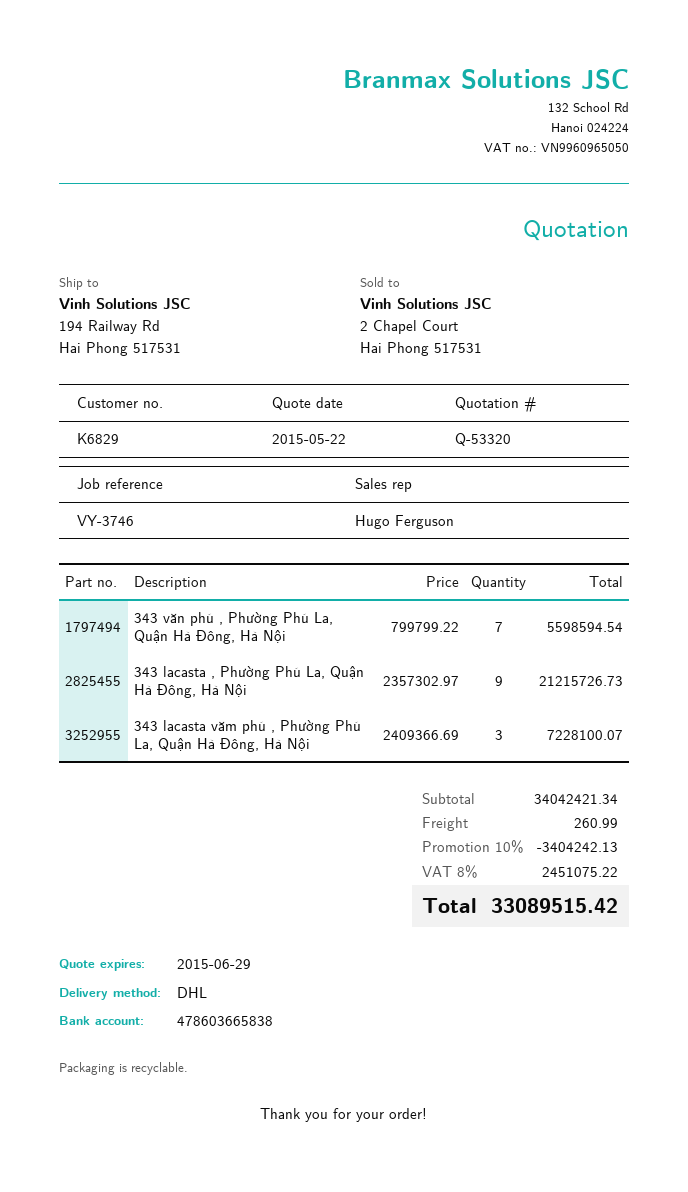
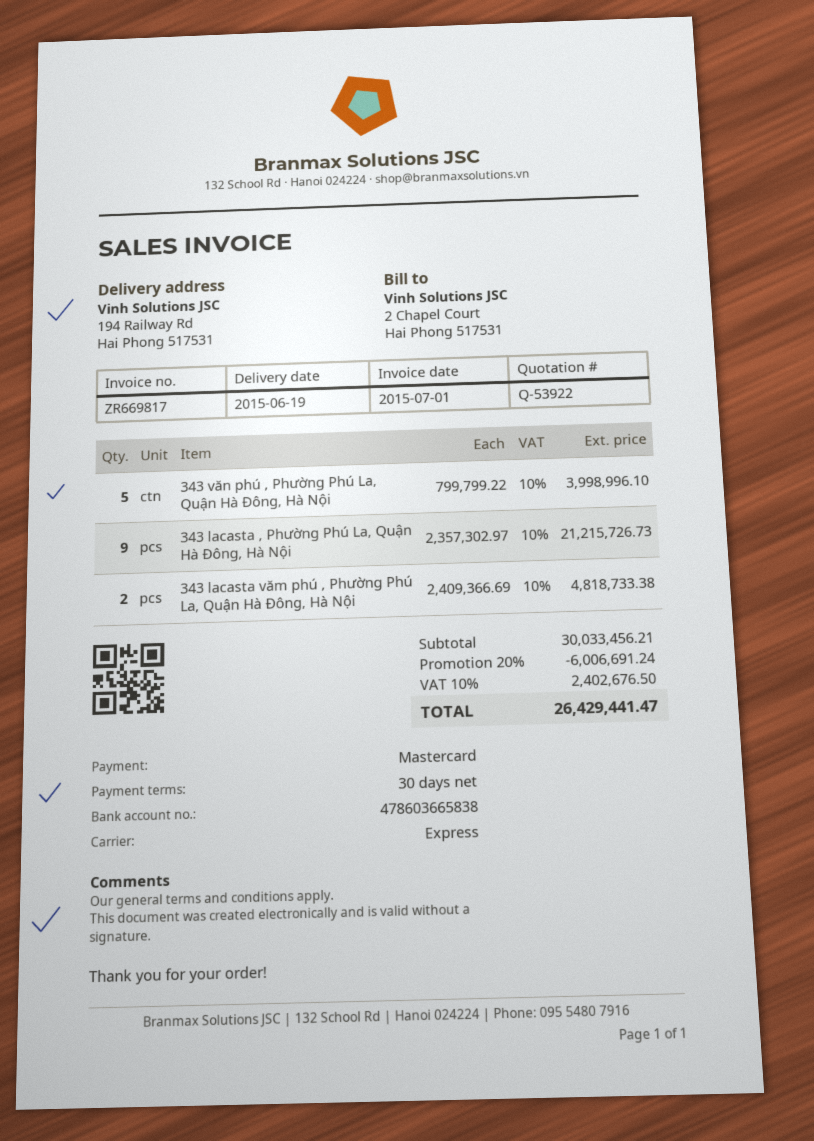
quote number: Q-53320 -> Q-53922
shipping method: DHL -> express
343 văn phú , Phường Phú La, Quận Hà Đông, Hà Nội: 7 x 799799.22 = 5598594.54 -> 5 x 799799.22 = 3998996.10
343 lacasta văm phú , Phường Phú La, Quận Hà Đông, Hà Nội: 3 x 2409366.69 = 7228100.07 -> 2 x 2409366.69 = 4818733.38
subtotal: 34042421.34 -> 30033456.21
discount: 10% = 3404242.13 -> 20% = 6006691.24
shipping: 260.99 -> none
tax: 8% = 2451075.22 -> 10% = 2402676.50
total: 33089515.42 -> 26429441.47

